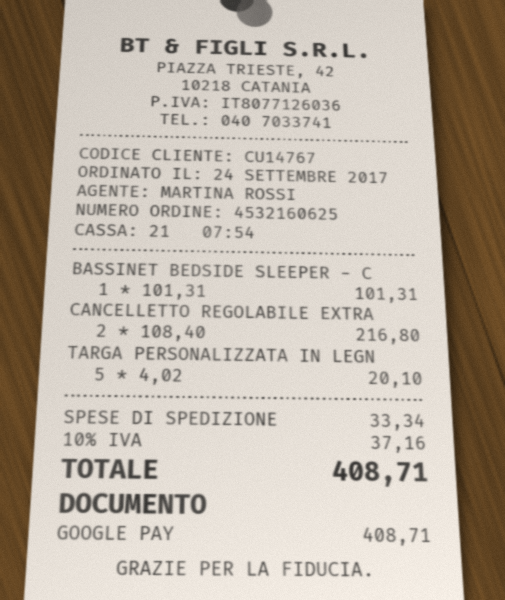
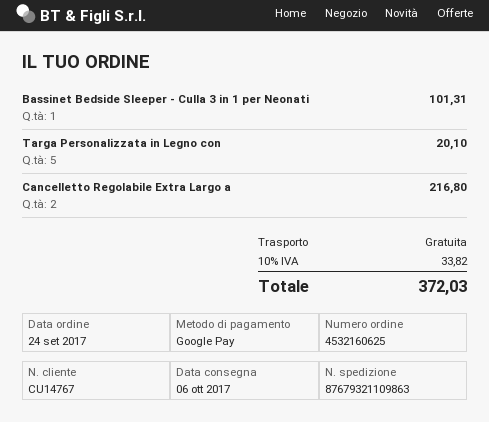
shipping: 33.34 -> 0.00
tax: 10% = 37.16 -> 10% = 33.82
total: 408.71 -> 372.03

